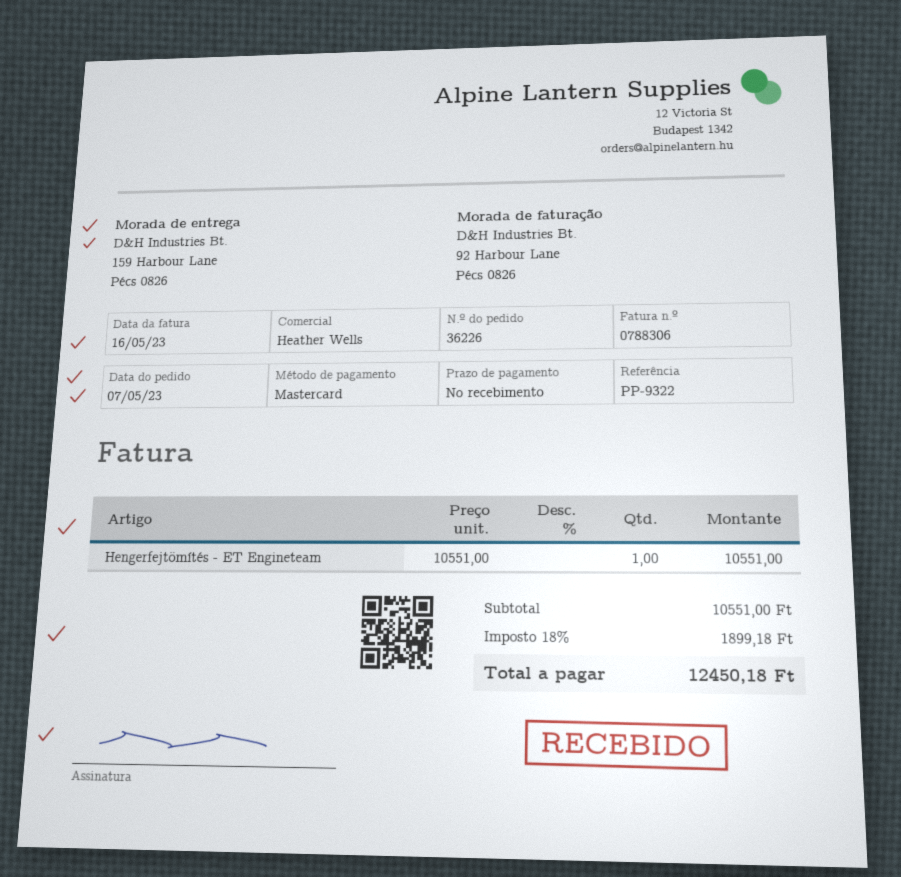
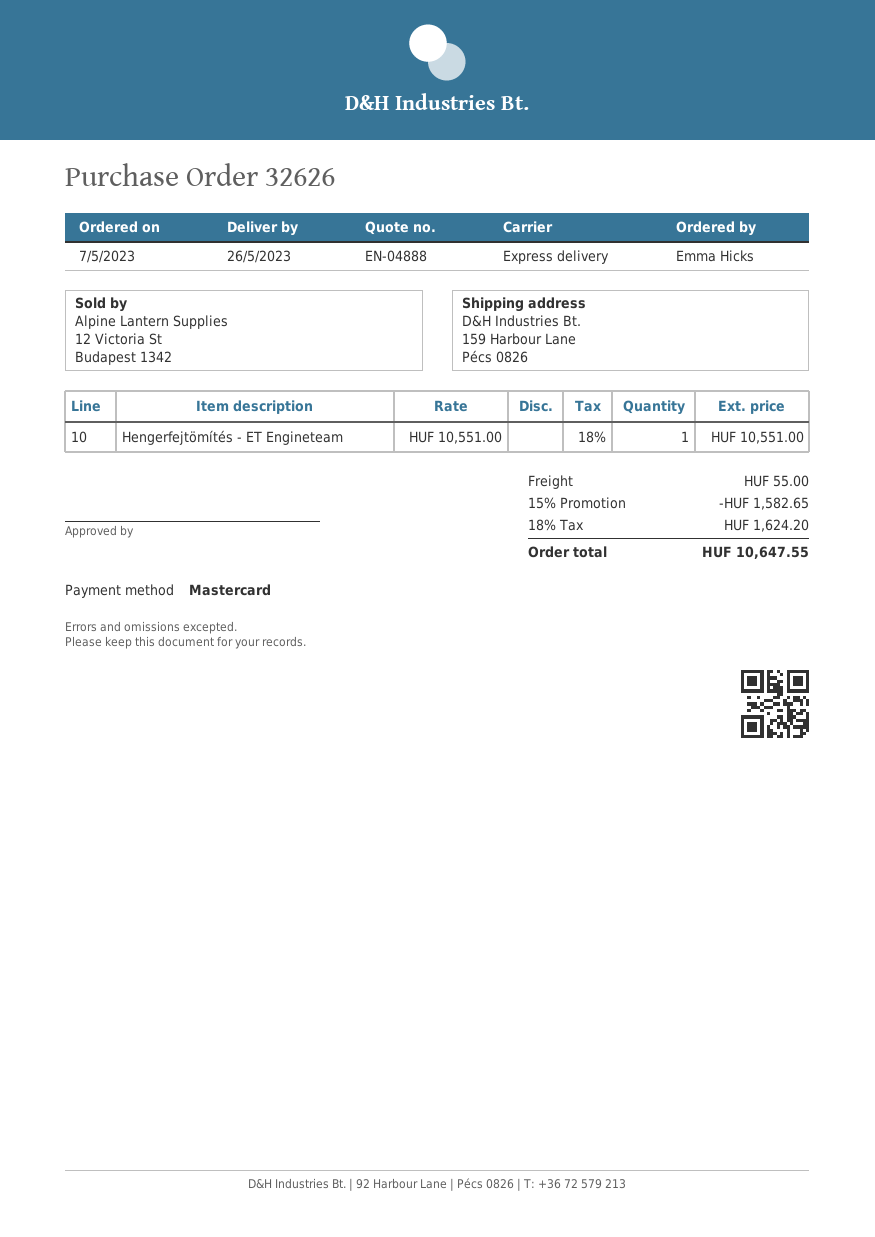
order number: 36226 -> 32626
discount: none -> 15% = 1582.65
shipping: none -> 55.00
tax: 18% = 1899.18 -> 18% = 1624.20
total: 12450.18 -> 10647.55

